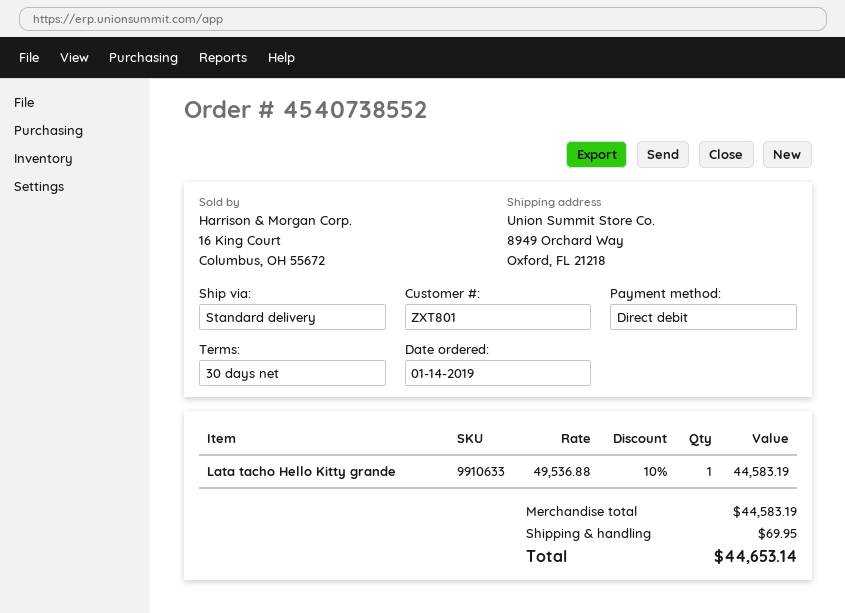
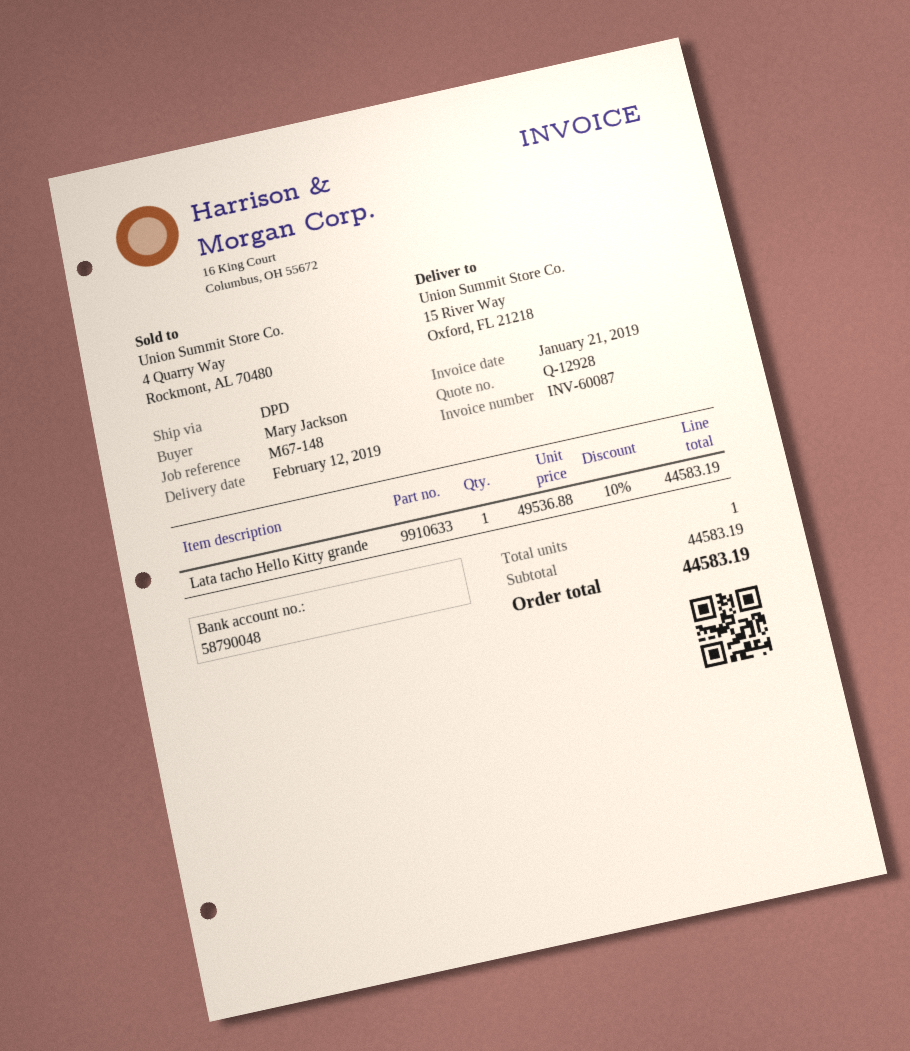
shipping method: standard -> DPD
ship to: 8949 Orchard Way, Oxford, FL 21218 -> 15 River Way, Oxford, FL 21218
shipping: 69.95 -> none
total: 44653.14 -> 44583.19

